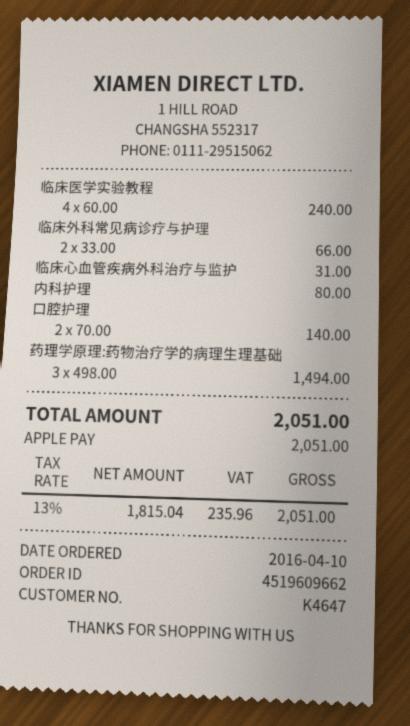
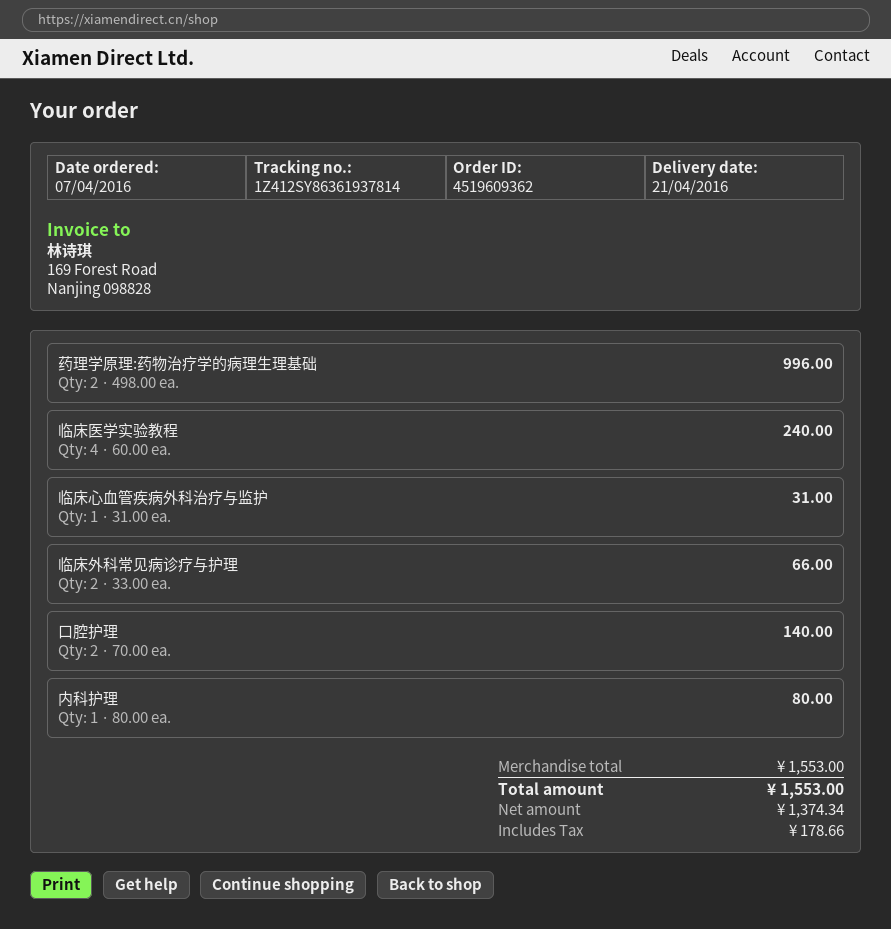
order number: 4519609662 -> 4519609362
order date: 2016-04-10 -> 2016-04-07
药理学原理:药物治疗学的病理生理基础: 3 x 498.00 = 1494.00 -> 2 x 498.00 = 996.00
net: 1815.04 -> 1374.34
tax: 235.96 -> 178.66
total: 2051.00 -> 1553.00

